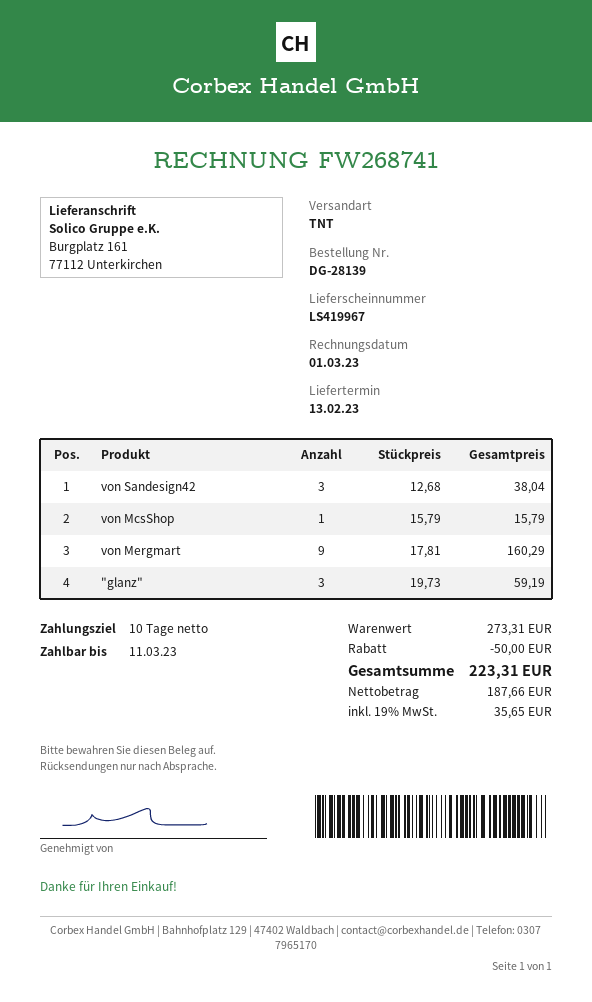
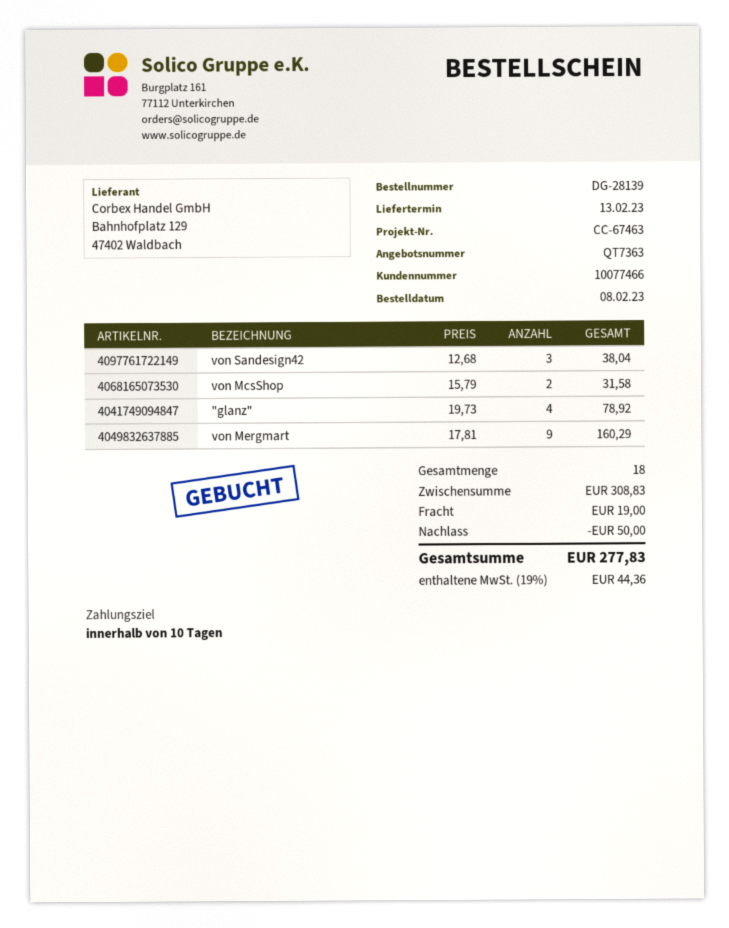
von McsShop: 1 x 15.79 = 15.79 -> 2 x 15.79 = 31.58
"glanz": 3 x 19.73 = 59.19 -> 4 x 19.73 = 78.92
subtotal: 273.31 -> 308.83
shipping: none -> 19.00
tax: 19% = 35.65 -> 19% = 44.36
total: 223.31 -> 277.83

